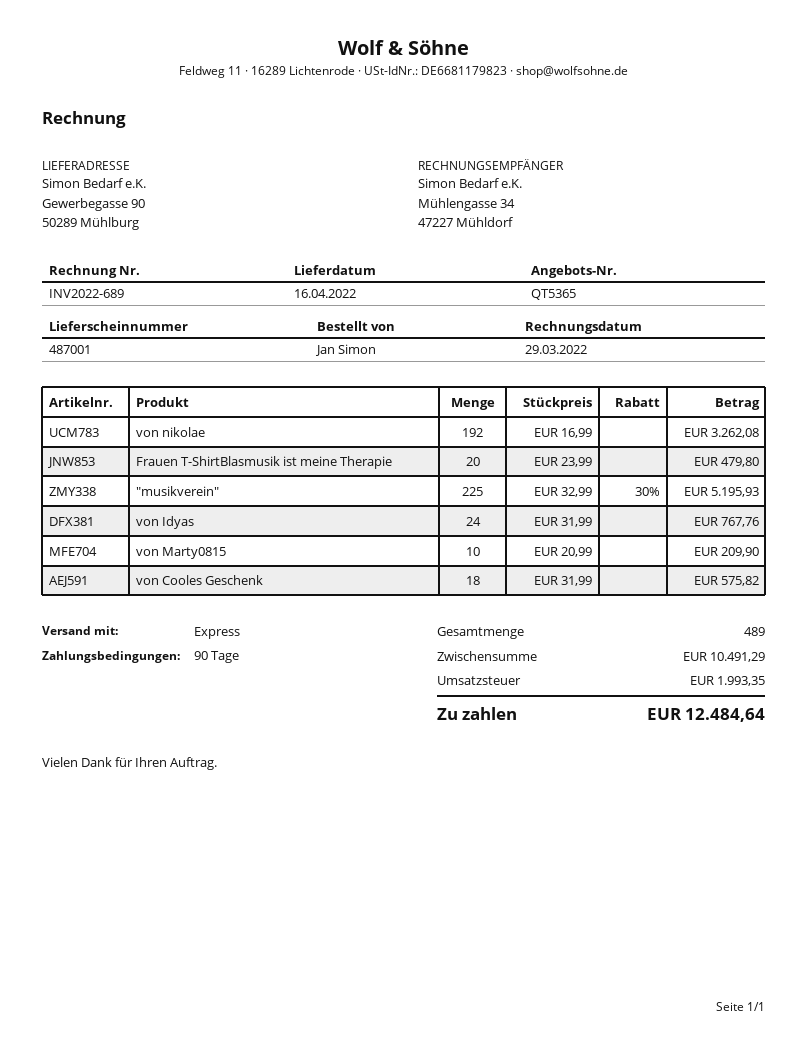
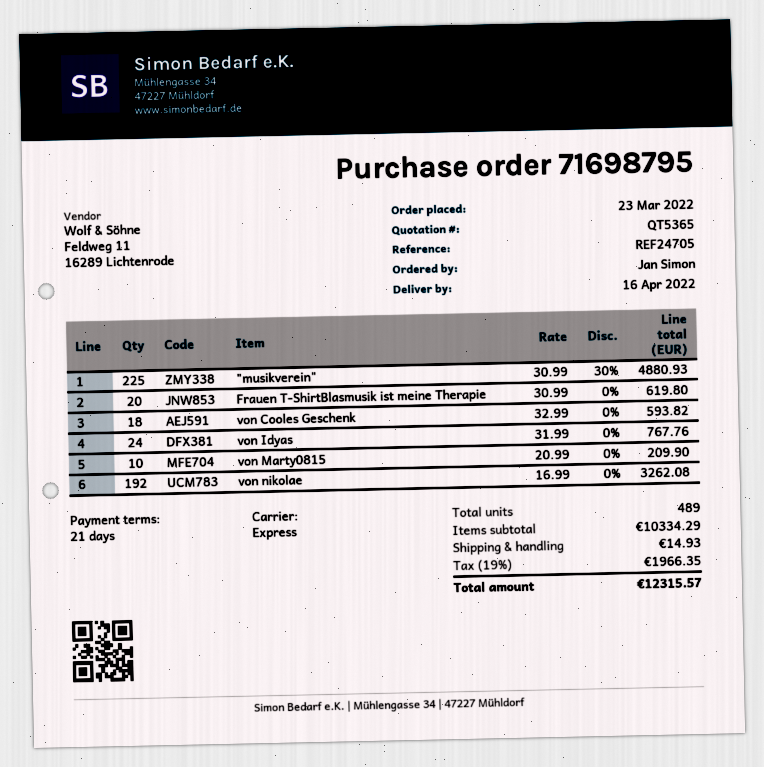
payment terms: 90 days -> 21 days
Frauen T-ShirtBlasmusik ist meine Therapie: 20 x 23.99 = 479.80 -> 20 x 30.99 = 619.80
"musikverein": 225 x 32.99 - 30% = 5195.93 -> 225 x 30.99 - 30% = 4880.93
von Cooles Geschenk: 18 x 31.99 = 575.82 -> 18 x 32.99 = 593.82
subtotal: 10491.29 -> 10334.29
shipping: none -> 14.93
tax: 1993.35 -> 1966.35
total: 12484.64 -> 12315.57

